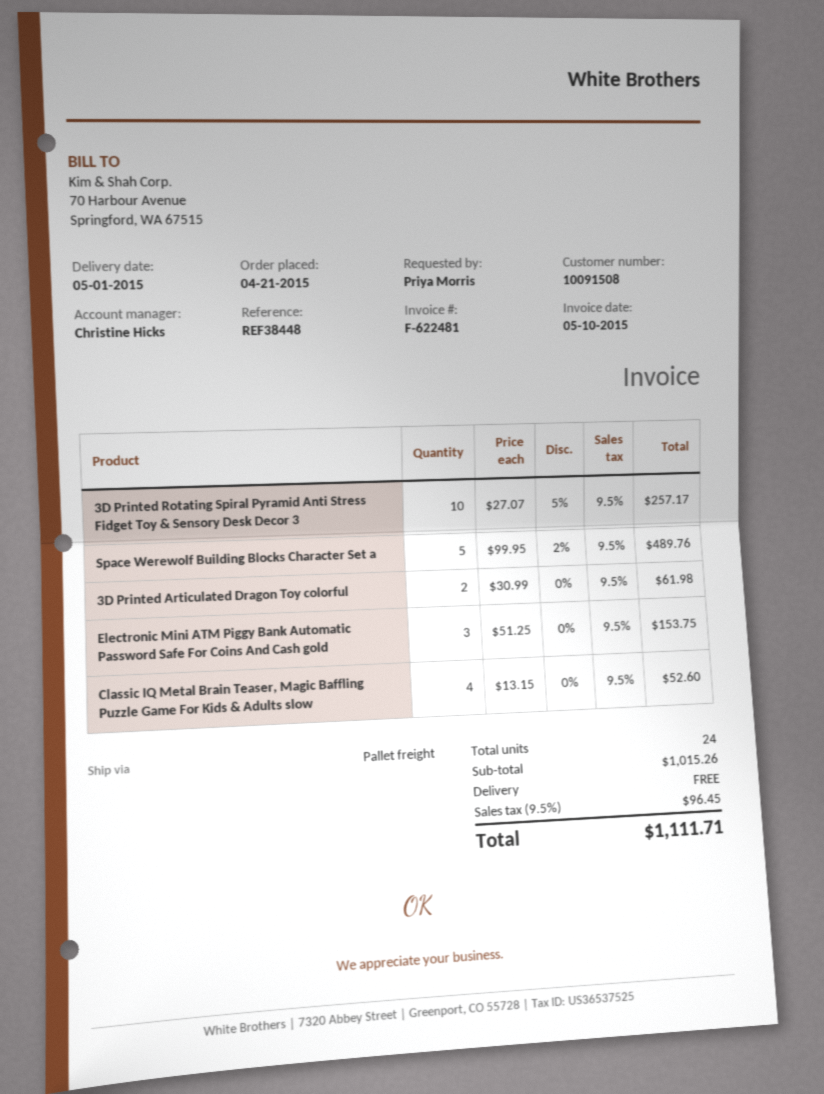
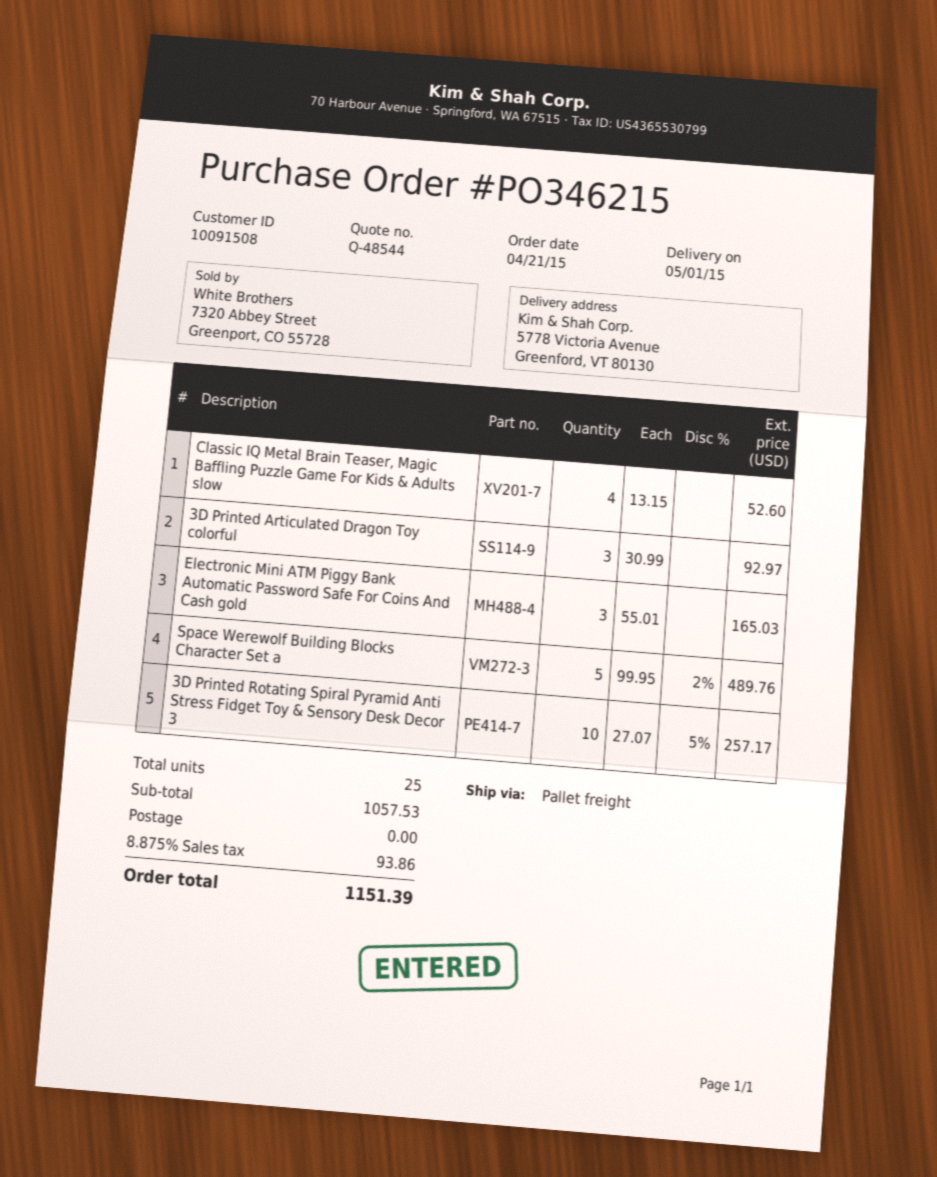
3D Printed Articulated Dragon Toy colorful: 2 x 30.99 = 61.98 -> 3 x 30.99 = 92.97
Electronic Mini ATM Piggy Bank Automatic Password Safe For Coins And Cash gold: 3 x 51.25 = 153.75 -> 3 x 55.01 = 165.03
total quantity: 24 -> 25
subtotal: 1015.26 -> 1057.53
tax: 9.5% = 96.45 -> 8.875% = 93.86
total: 1111.71 -> 1151.39

